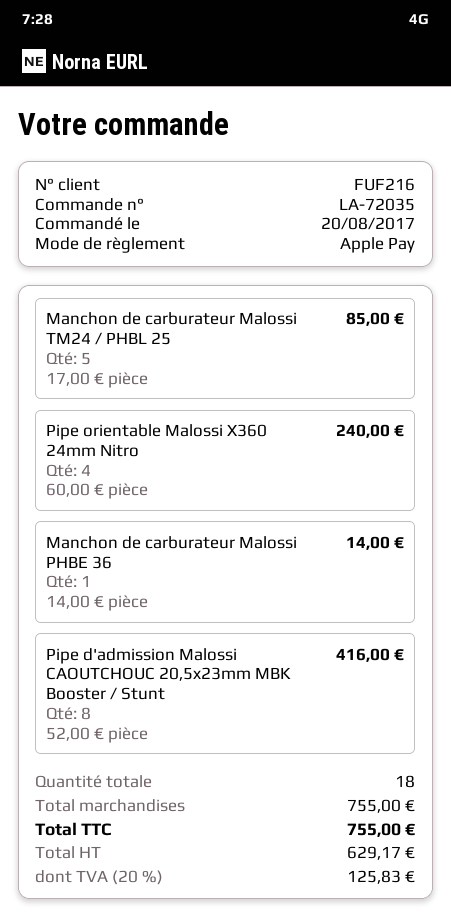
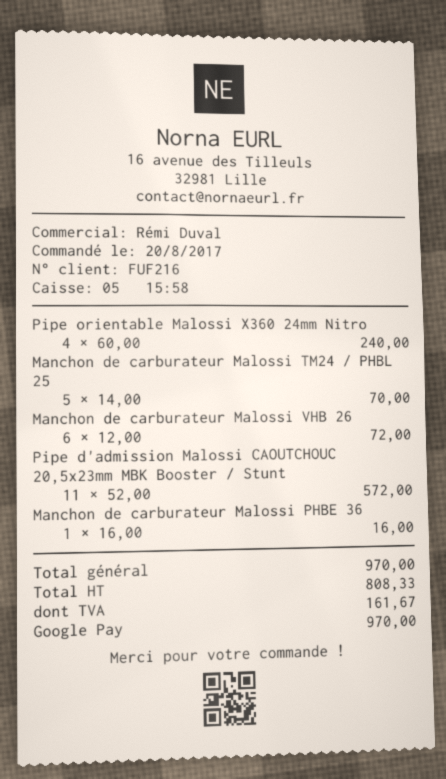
payment method: Apple Pay -> Google Pay
Manchon de carburateur Malossi TM24 / PHBL 25: 5 x 17.00 = 85.00 -> 5 x 14.00 = 70.00
Manchon de carburateur Malossi PHBE 36: 1 x 14.00 = 14.00 -> 1 x 16.00 = 16.00
Pipe d'admission Malossi CAOUTCHOUC 20,5x23mm MBK Booster / Stunt: 8 x 52.00 = 416.00 -> 11 x 52.00 = 572.00
Manchon de carburateur Malossi VHB 26: none -> 6 x 12.00 = 72.00
net: 629.17 -> 808.33
tax: 125.83 -> 161.67
total: 755.00 -> 970.00

